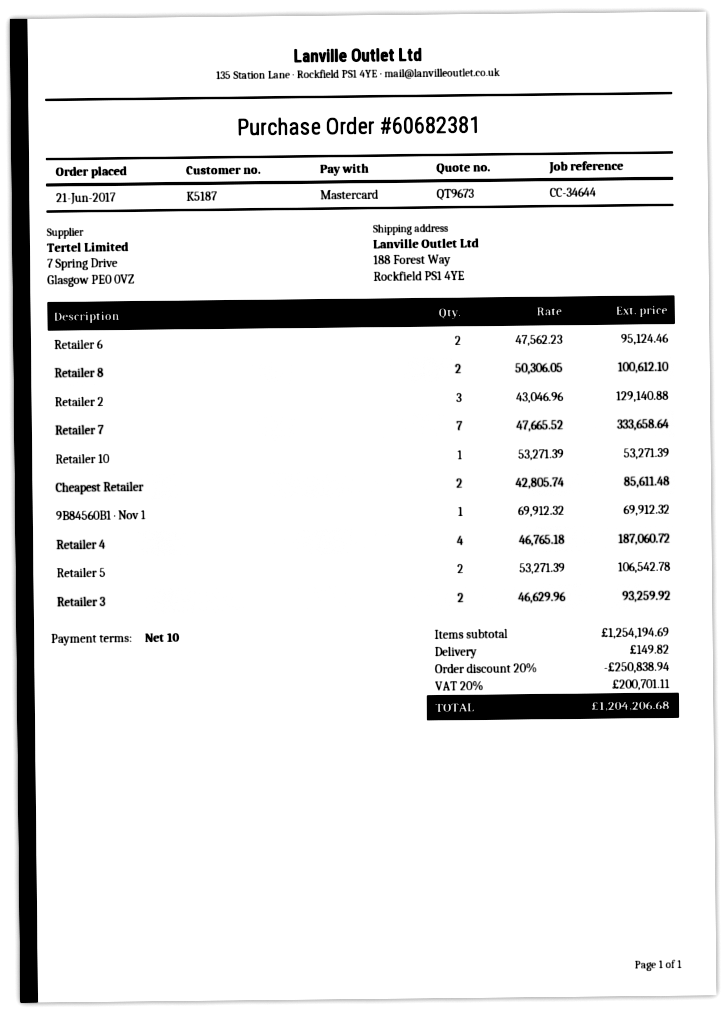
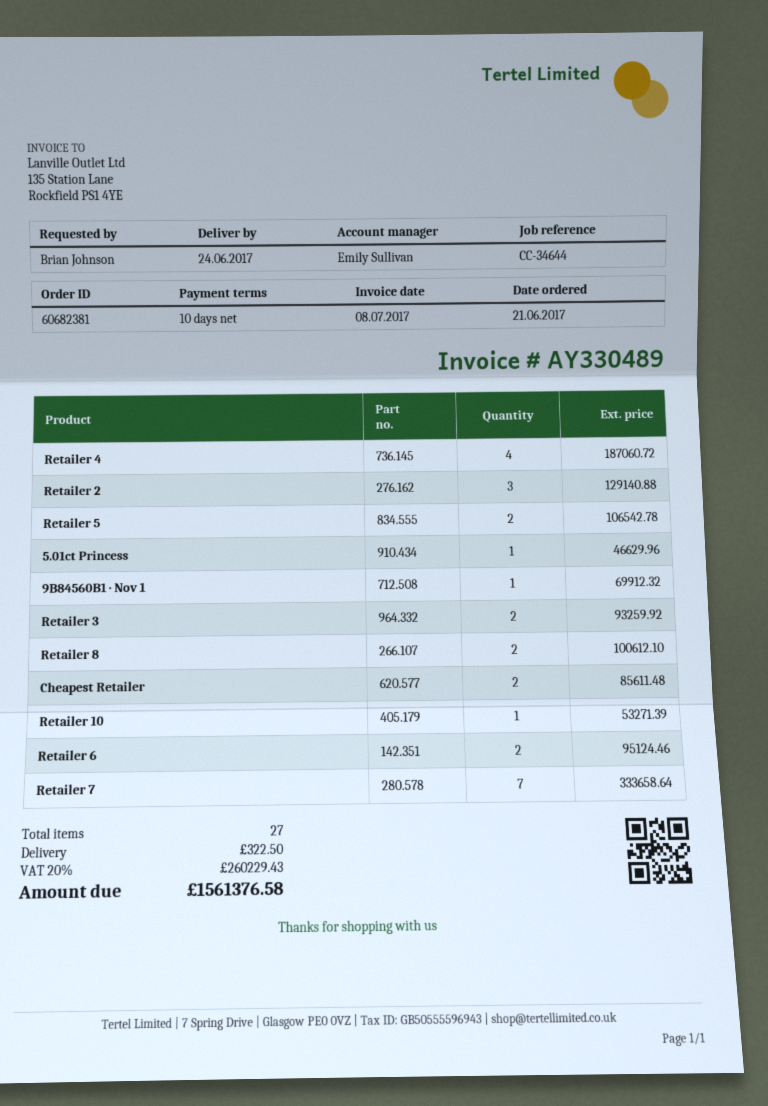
5.01ct Princess: none -> 1 for 46629.96
discount: 20% = 250838.94 -> none
shipping: 149.82 -> 322.50
tax: 20% = 200701.11 -> 20% = 260229.43
total: 1204206.68 -> 1561376.58

